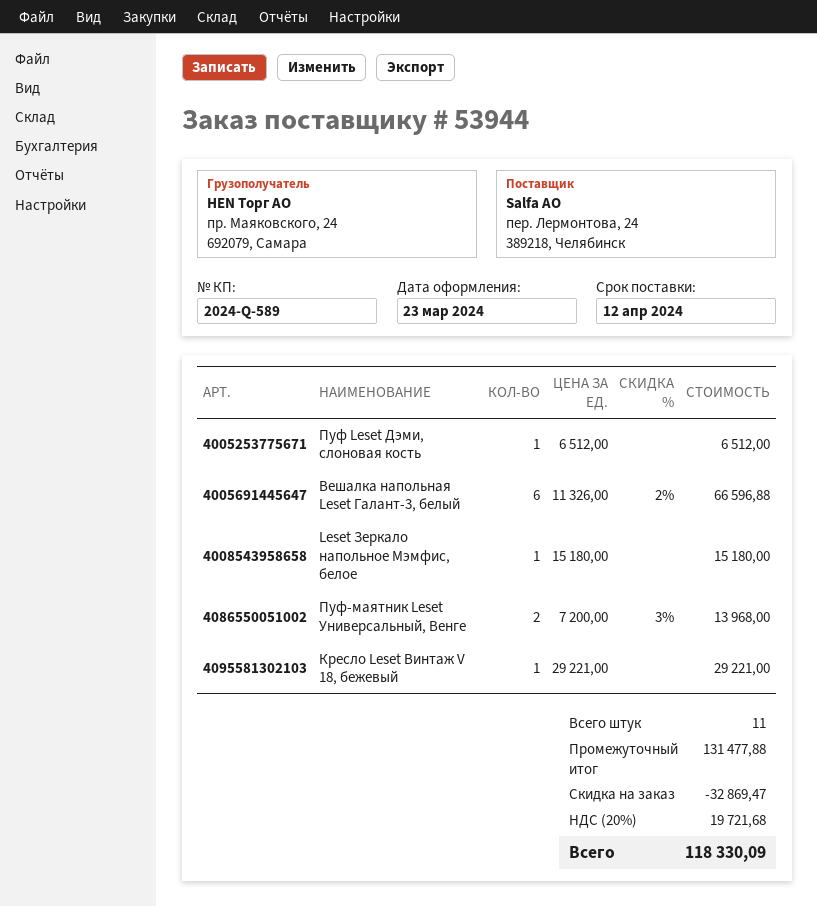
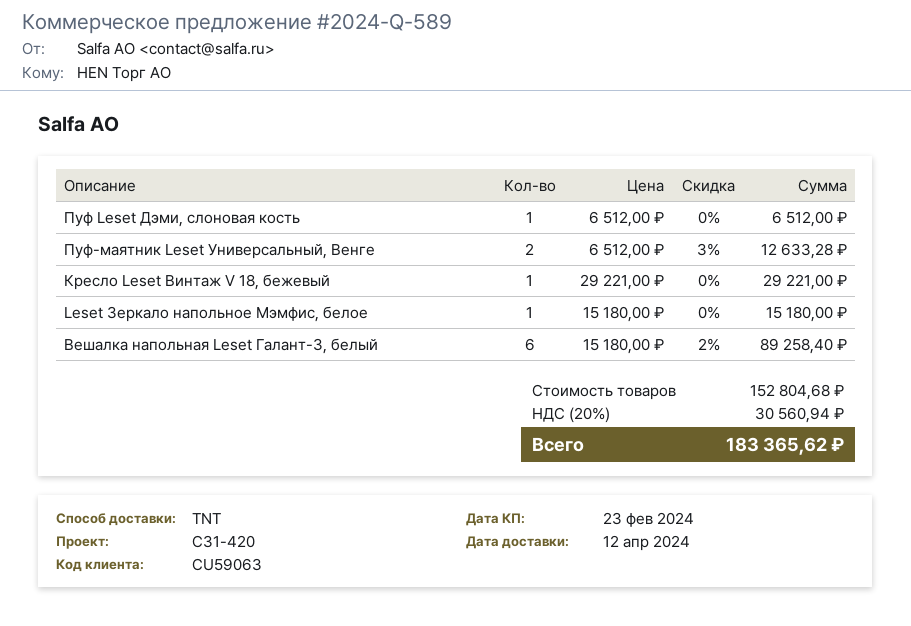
Вешалка напольная Leset Галант-3, белый: 6 x 11326.00 - 2% = 66596.88 -> 6 x 15180.00 - 2% = 89258.40
Пуф-маятник Leset Универсальный, Венге: 2 x 7200.00 - 3% = 13968.00 -> 2 x 6512.00 - 3% = 12633.28
subtotal: 131477.88 -> 152804.68
discount: 32869.47 -> none
tax: 20% = 19721.68 -> 20% = 30560.94
total: 118330.09 -> 183365.62

